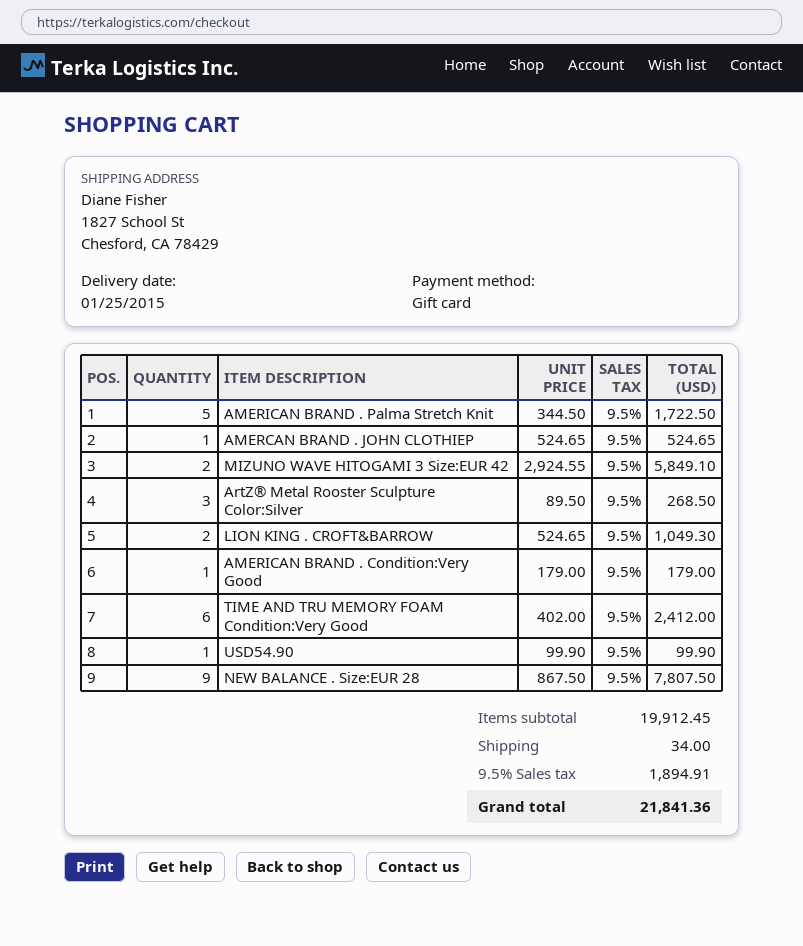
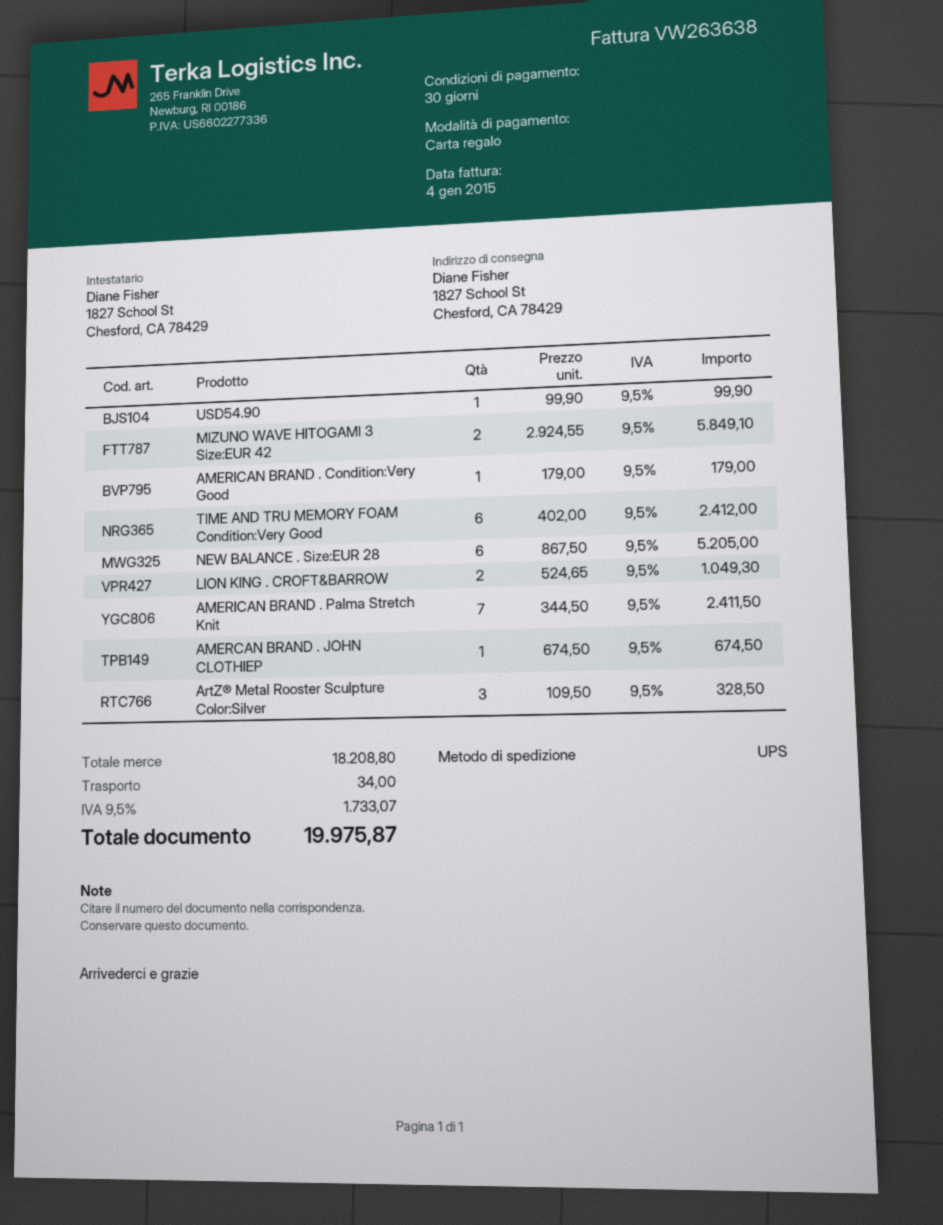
AMERICAN BRAND . Palma Stretch Knit: 5 x 344.50 = 1722.50 -> 7 x 344.50 = 2411.50
AMERCAN BRAND . JOHN CLOTHIEP: 1 x 524.65 = 524.65 -> 1 x 674.50 = 674.50
ArtZ® Metal Rooster Sculpture Color:Silver: 3 x 89.50 = 268.50 -> 3 x 109.50 = 328.50
NEW BALANCE . Size:EUR 28: 9 x 867.50 = 7807.50 -> 6 x 867.50 = 5205.00
subtotal: 19912.45 -> 18208.80
tax: 9.5% = 1894.91 -> 9.5% = 1733.07
total: 21841.36 -> 19975.87

